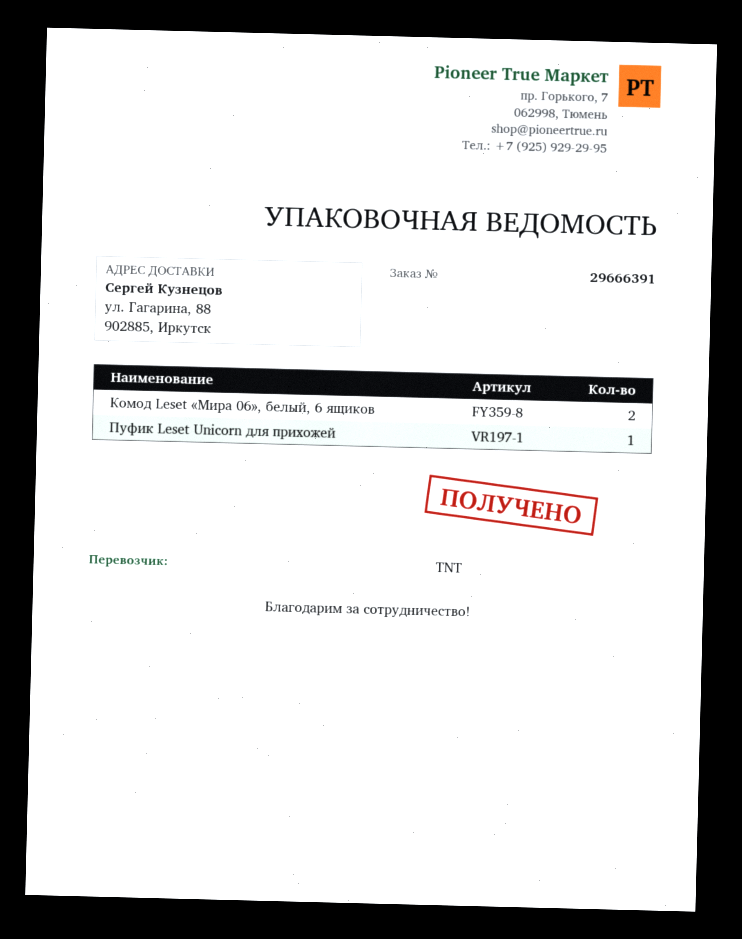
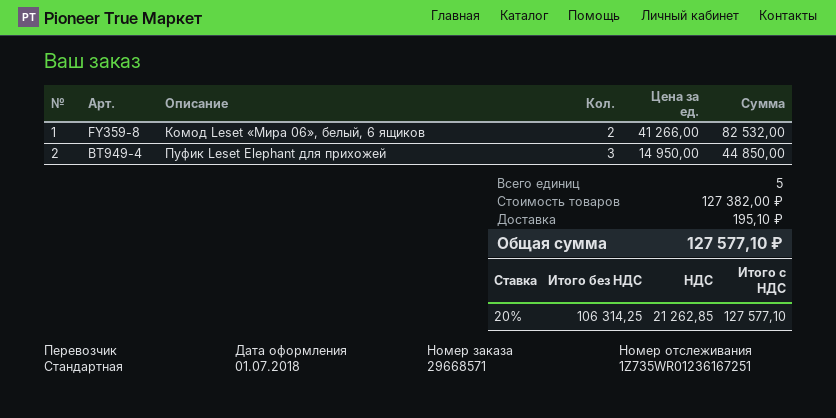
order number: 29666391 -> 29668571
shipping method: TNT -> standard
Пуфик Leset Unicorn для прихожей: 1 -> none
Пуфик Leset Elephant для прихожей: none -> 3

